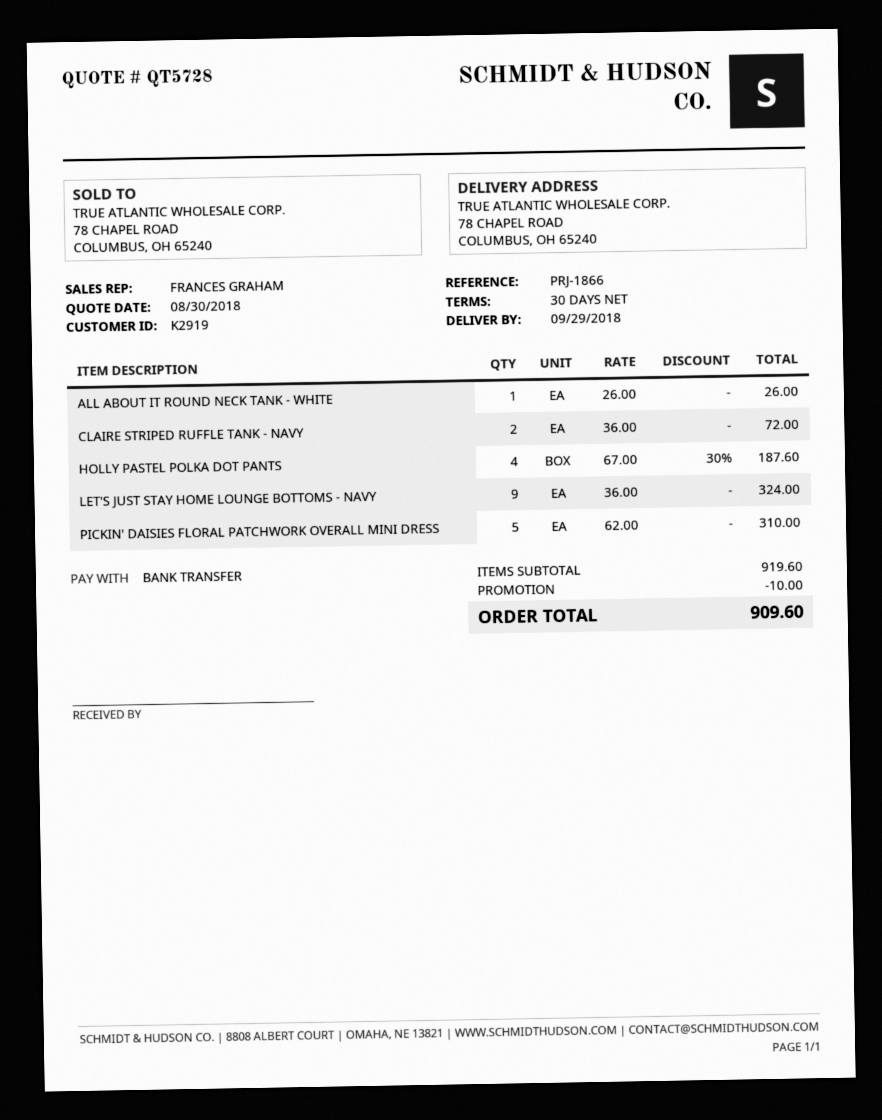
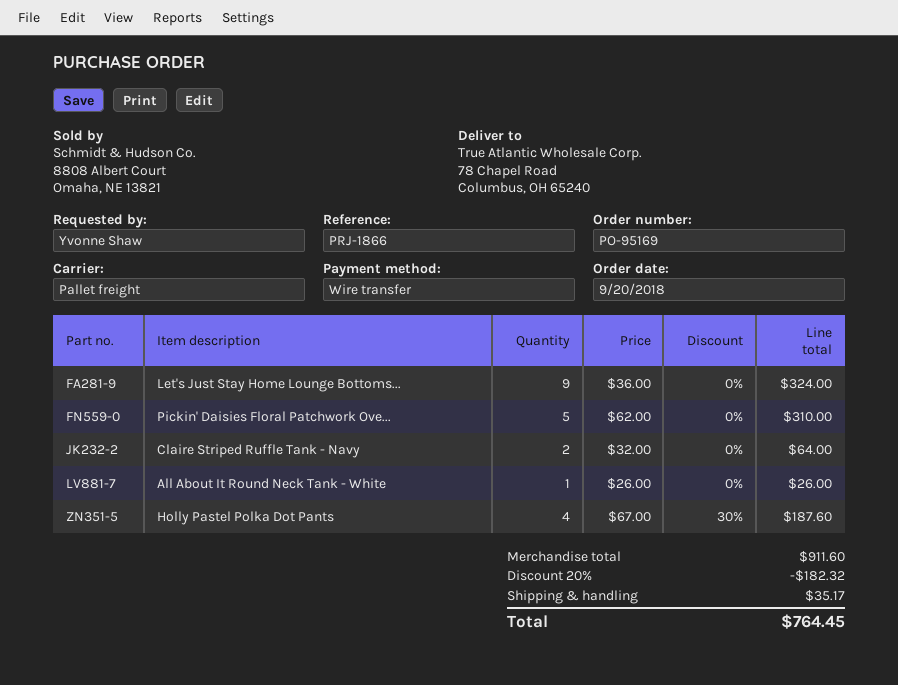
CLAIRE STRIPED RUFFLE TANK - NAVY: 2 x 36.00 = 72.00 -> 2 x 32.00 = 64.00
subtotal: 919.60 -> 911.60
discount: 10.00 -> 182.32
shipping: none -> 35.17
total: 909.60 -> 764.45

